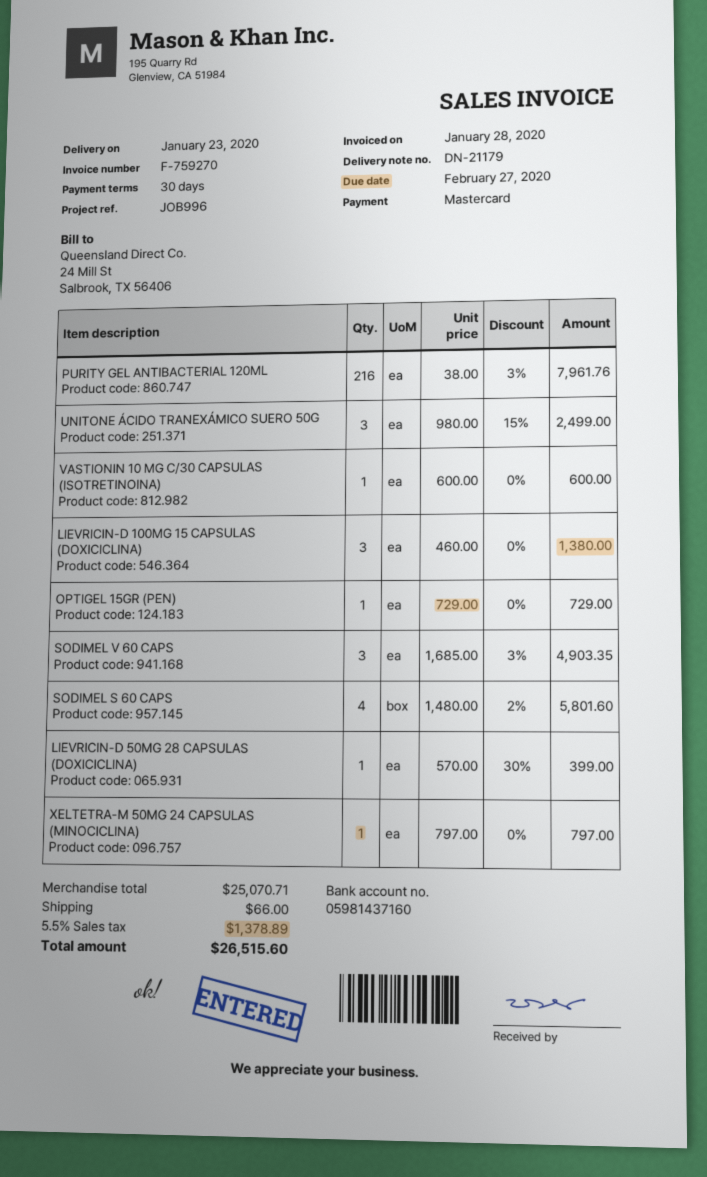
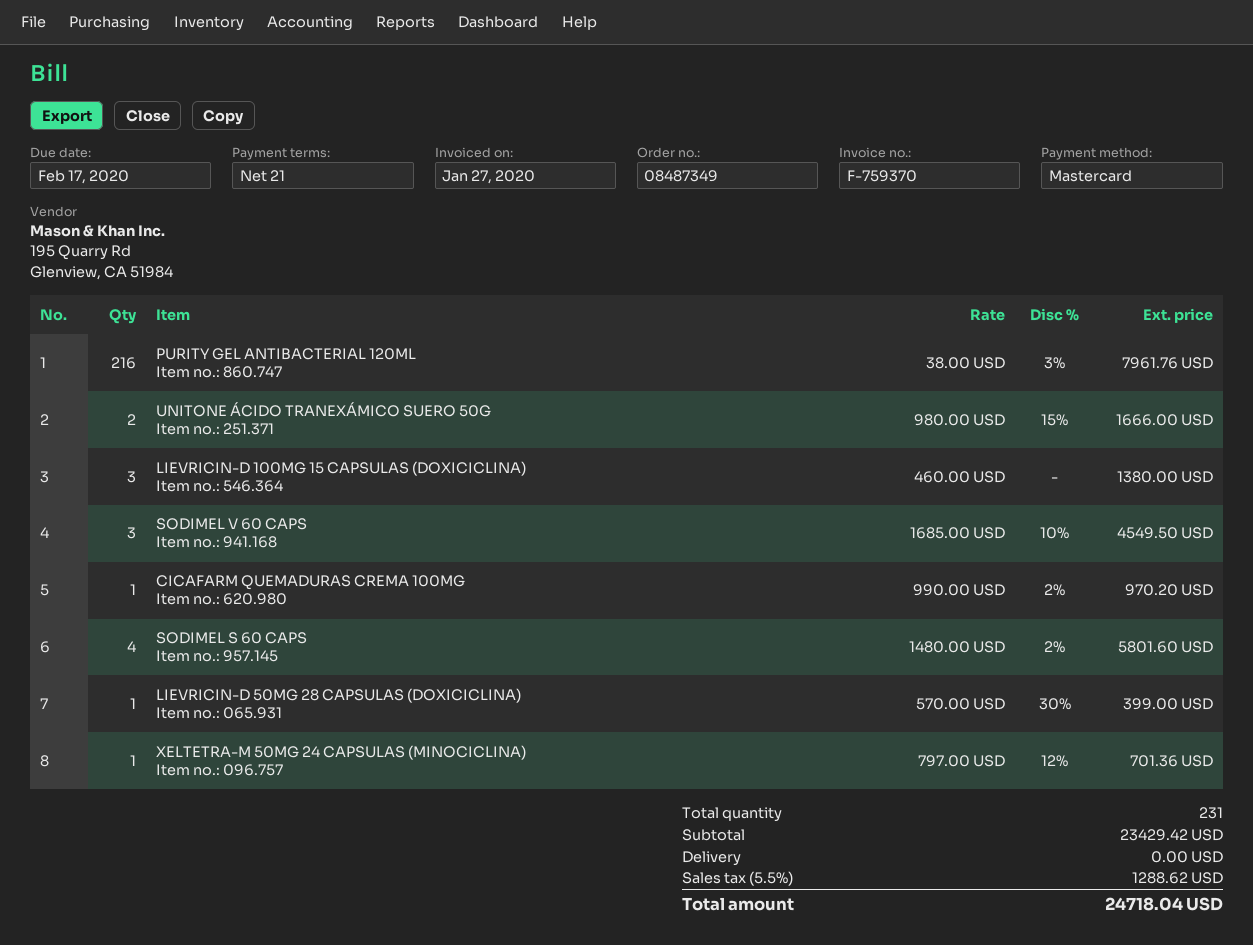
invoice number: F-759270 -> F-759370
invoice date: 2020-01-28 -> 2020-01-27
payment terms: 30 days -> 21 days
due date: 2020-02-27 -> 2020-02-17
UNITONE ÁCIDO TRANEXÁMICO SUERO 50G: 3 x 980.00 - 15% = 2499.00 -> 2 x 980.00 - 15% = 1666.00
VASTIONIN 10 MG C/30 CAPSULAS (ISOTRETINOINA): 1 x 600.00 = 600.00 -> none
OPTIGEL 15GR (PEN): 1 x 729.00 = 729.00 -> none
SODIMEL V 60 CAPS: 3 x 1685.00 - 3% = 4903.35 -> 3 x 1685.00 - 10% = 4549.50
XELTETRA-M 50MG 24 CAPSULAS (MINOCICLINA): 1 x 797.00 = 797.00 -> 1 x 797.00 - 12% = 701.36
CICAFARM QUEMADURAS CREMA 100MG: none -> 1 x 990.00 - 2% = 970.20
subtotal: 25070.71 -> 23429.42
shipping: 66.00 -> 0.00
tax: 5.5% = 1378.89 -> 5.5% = 1288.62
total: 26515.60 -> 24718.04

